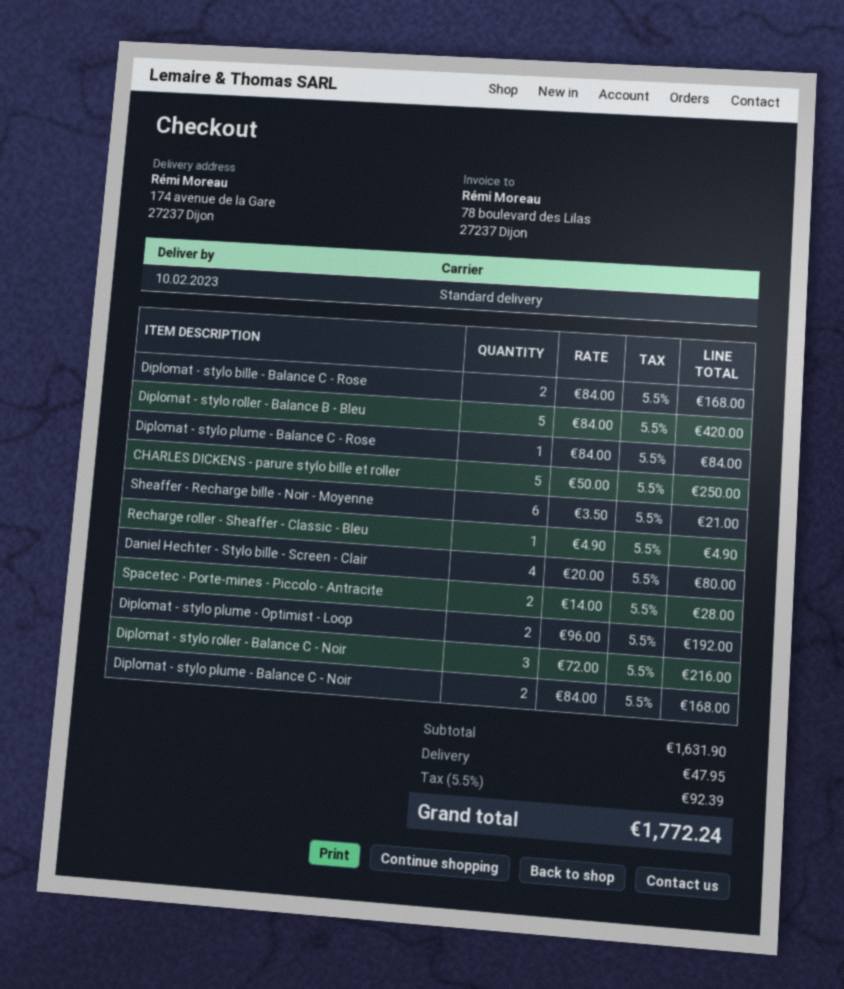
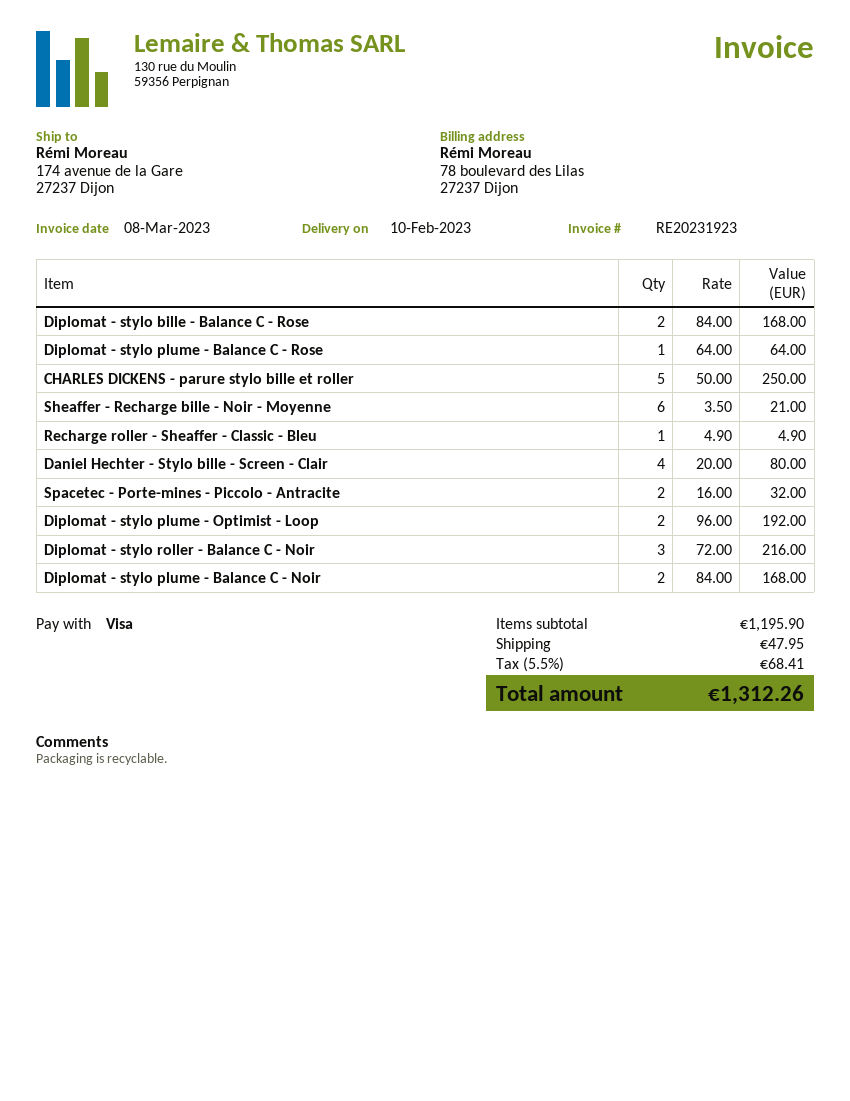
Diplomat - stylo roller - Balance B - Bleu: 5 x 84.00 = 420.00 -> none
Diplomat - stylo plume - Balance C - Rose: 1 x 84.00 = 84.00 -> 1 x 64.00 = 64.00
Spacetec - Porte-mines - Piccolo - Antracite: 2 x 14.00 = 28.00 -> 2 x 16.00 = 32.00
subtotal: 1631.90 -> 1195.90
tax: 5.5% = 92.39 -> 5.5% = 68.41
total: 1772.24 -> 1312.26

